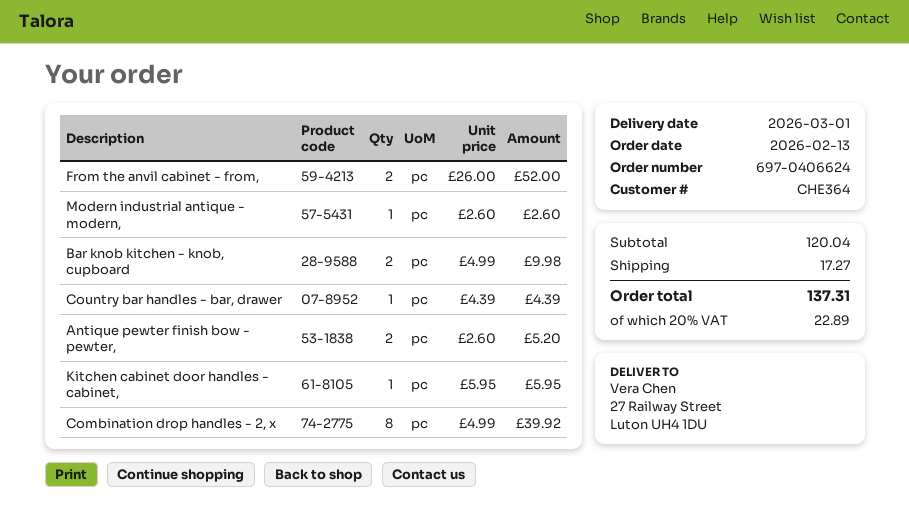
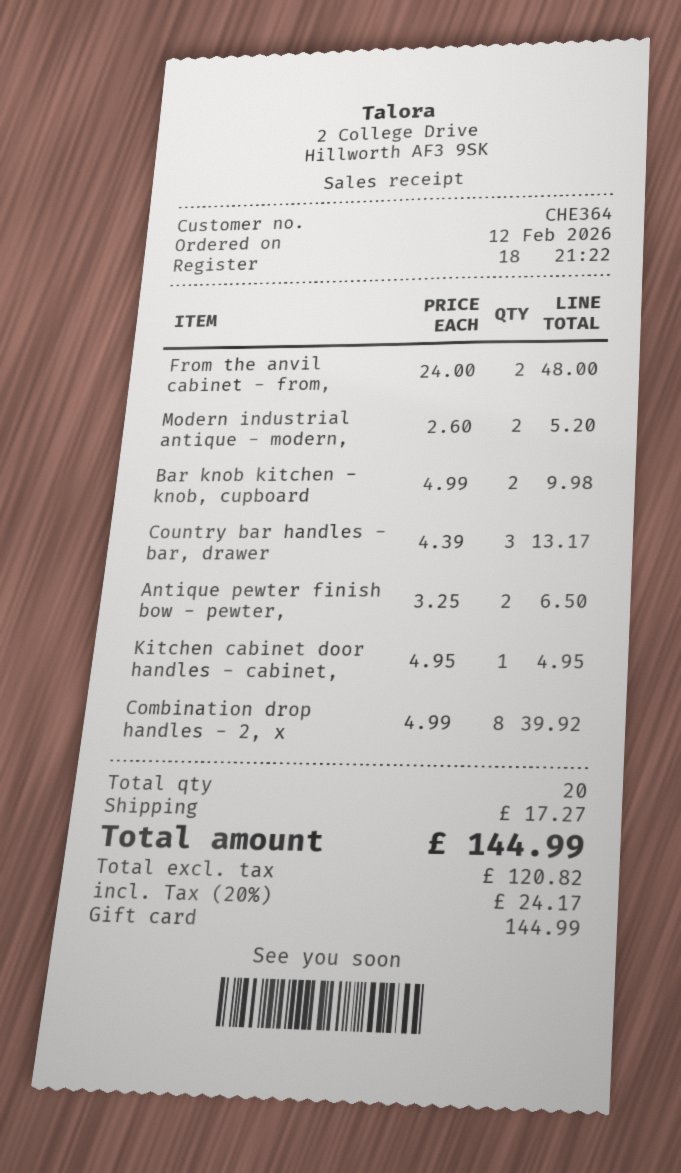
order date: 2026-02-13 -> 2026-02-12
From the anvil cabinet - from,: 2 x 26.00 = 52.00 -> 2 x 24.00 = 48.00
Modern industrial antique - modern,: 1 x 2.60 = 2.60 -> 2 x 2.60 = 5.20
Country bar handles - bar, drawer: 1 x 4.39 = 4.39 -> 3 x 4.39 = 13.17
Antique pewter finish bow - pewter,: 2 x 2.60 = 5.20 -> 2 x 3.25 = 6.50
Kitchen cabinet door handles - cabinet,: 1 x 5.95 = 5.95 -> 1 x 4.95 = 4.95
tax: 20% = 22.89 -> 20% = 24.17
total: 137.31 -> 144.99

